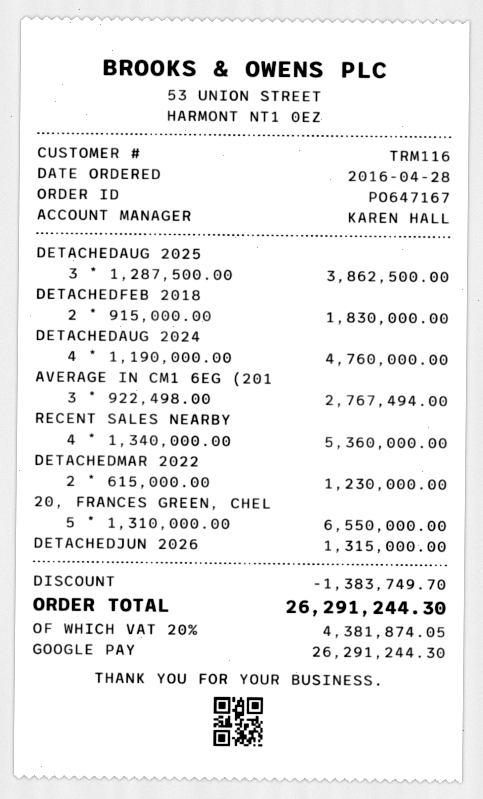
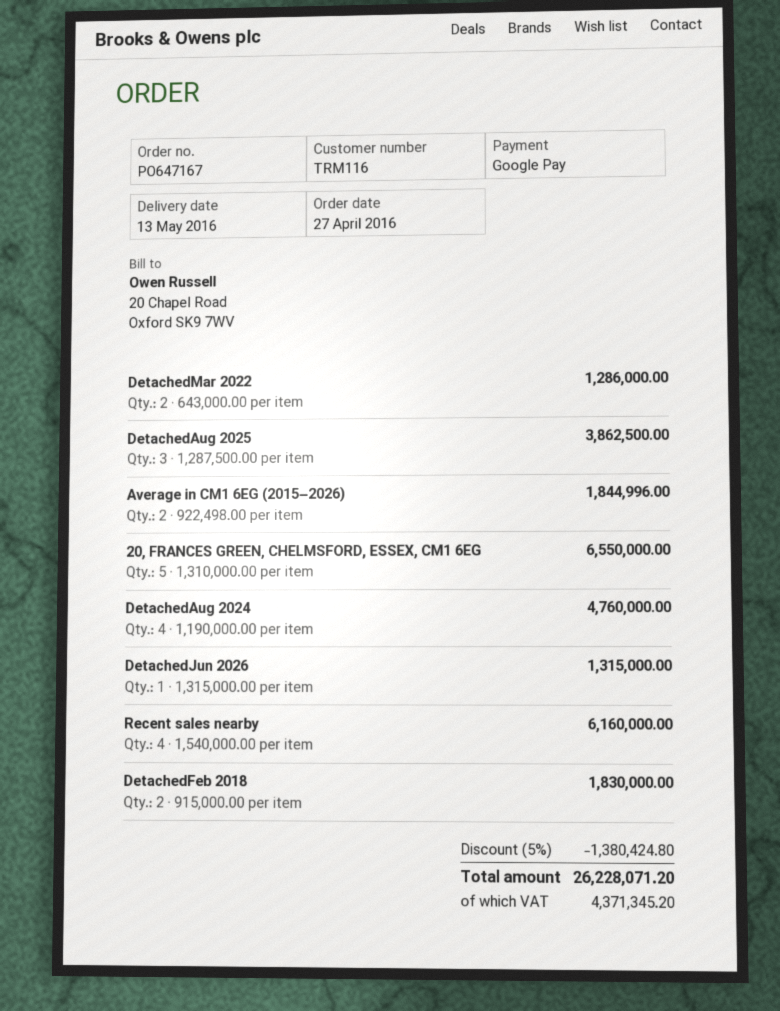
order date: 2016-04-28 -> 2016-04-27
AVERAGE IN CM1 6EG (201: 3 x 922498.00 = 2767494.00 -> 2 x 922498.00 = 1844996.00
RECENT SALES NEARBY: 4 x 1340000.00 = 5360000.00 -> 4 x 1540000.00 = 6160000.00
DETACHEDMAR 2022: 2 x 615000.00 = 1230000.00 -> 2 x 643000.00 = 1286000.00
discount: 1383749.70 -> 1380424.80
tax: 4381874.05 -> 4371345.20
total: 26291244.30 -> 26228071.20

